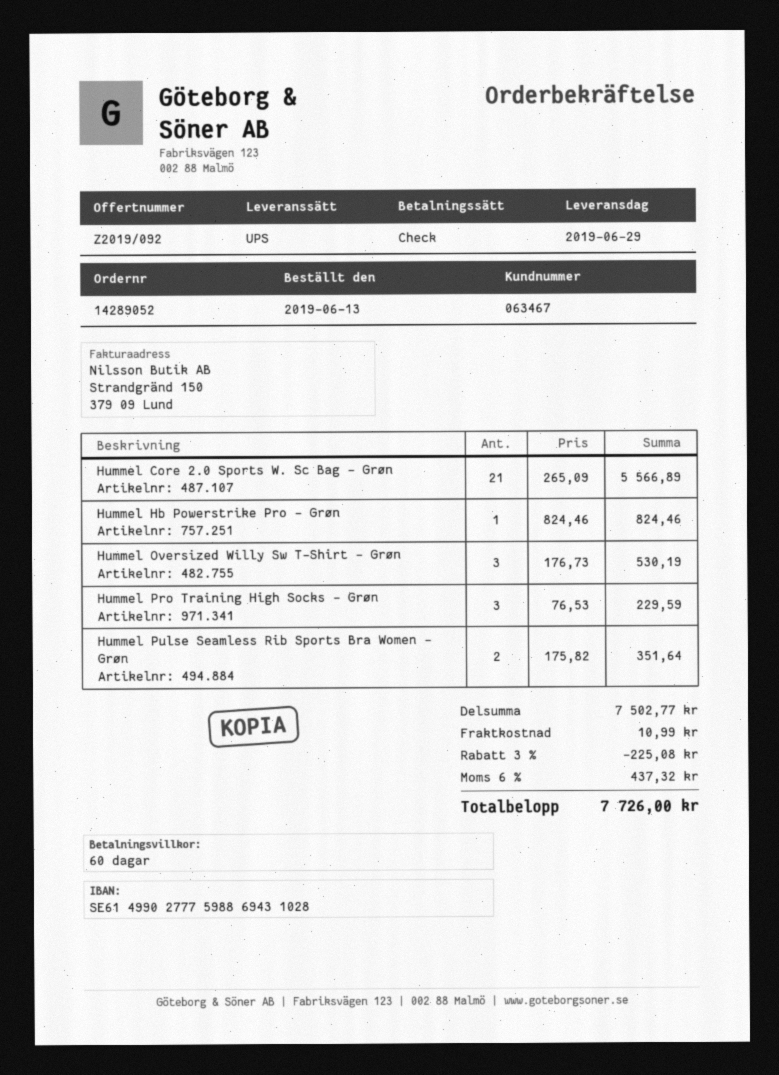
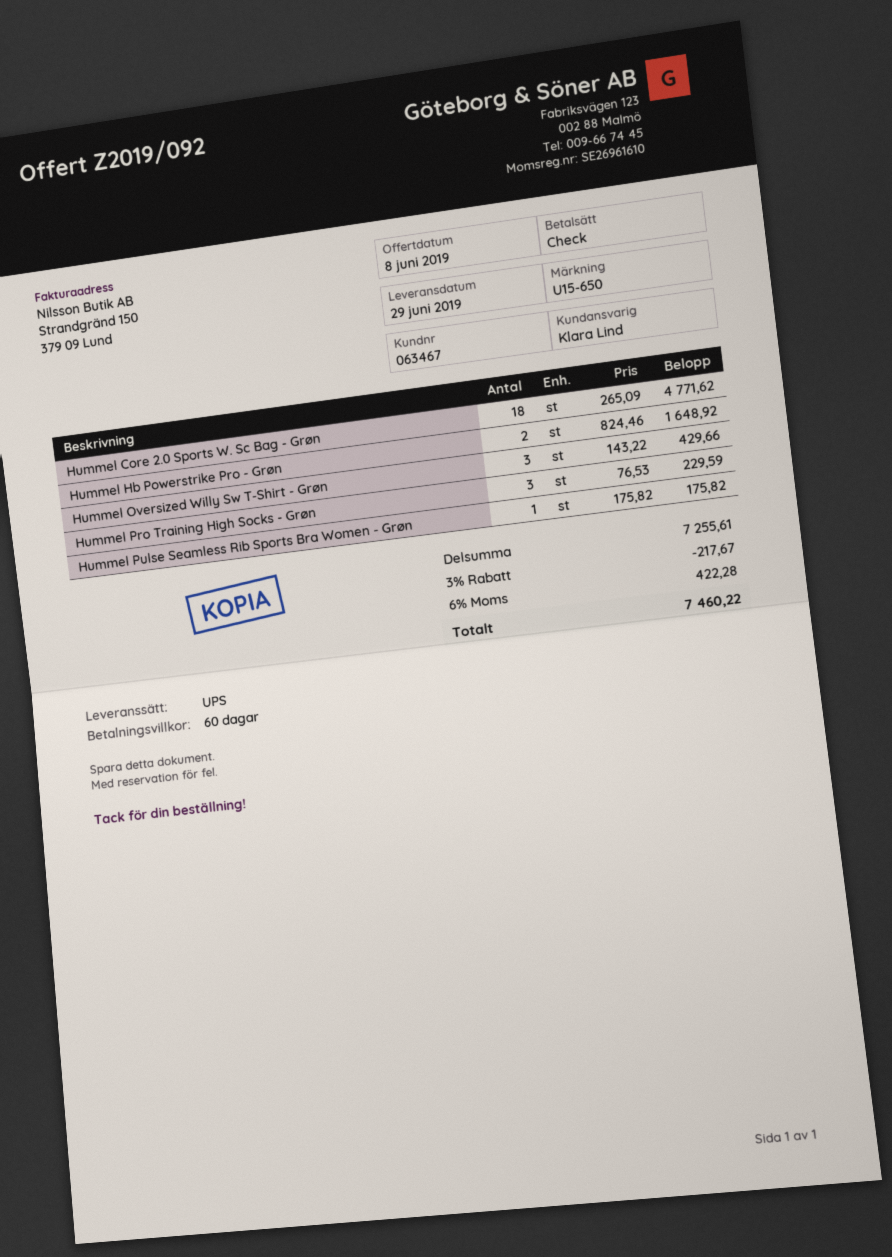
Hummel Core 2.0 Sports W. Sc Bag - Grøn: 21 x 265.09 = 5566.89 -> 18 x 265.09 = 4771.62
Hummel Hb Powerstrike Pro - Grøn: 1 x 824.46 = 824.46 -> 2 x 824.46 = 1648.92
Hummel Oversized Willy Sw T-Shirt - Grøn: 3 x 176.73 = 530.19 -> 3 x 143.22 = 429.66
Hummel Pulse Seamless Rib Sports Bra Women - Grøn: 2 x 175.82 = 351.64 -> 1 x 175.82 = 175.82
subtotal: 7502.77 -> 7255.61
discount: 3% = 225.08 -> 3% = 217.67
shipping: 10.99 -> none
tax: 6% = 437.32 -> 6% = 422.28
total: 7726.00 -> 7460.22

